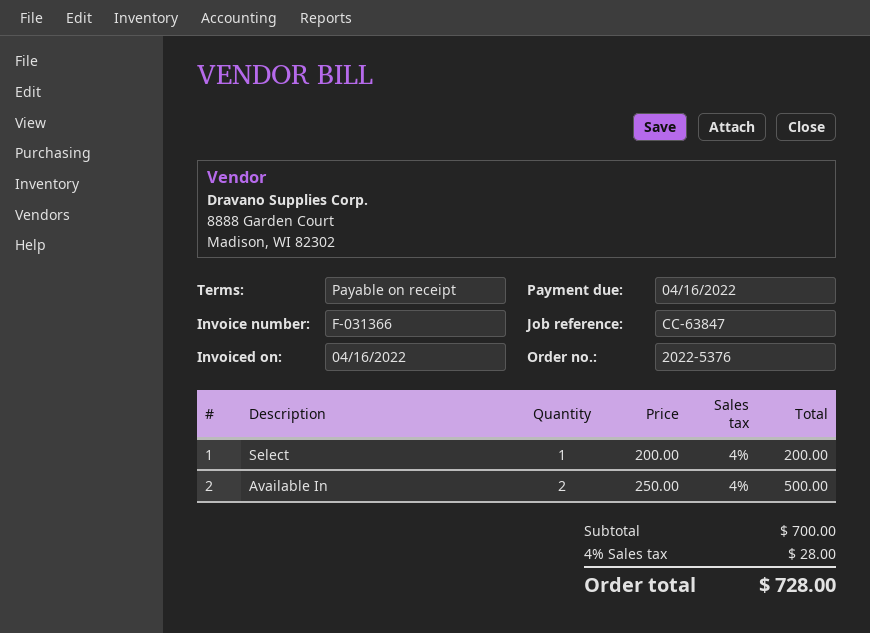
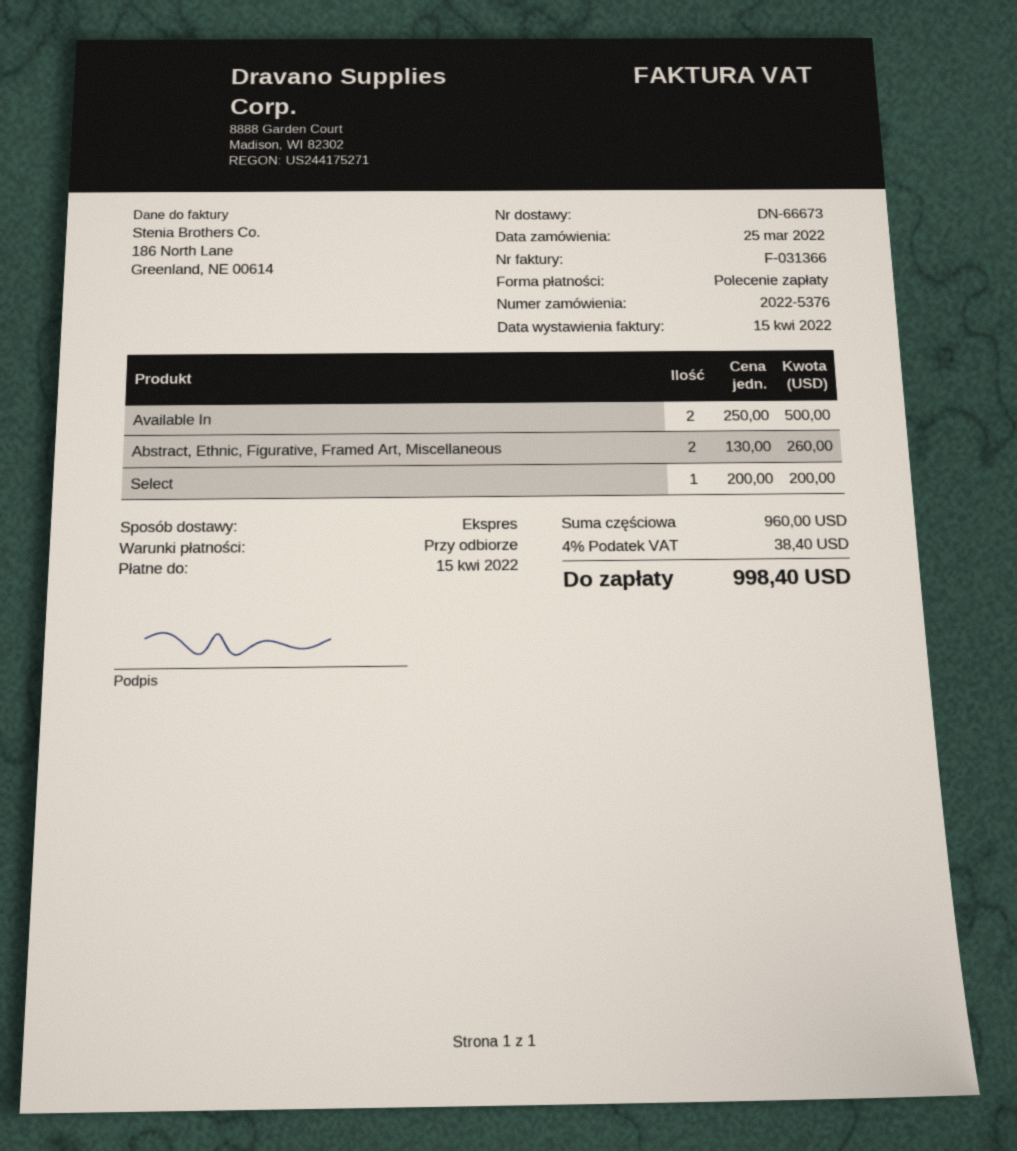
invoice date: 2022-04-16 -> 2022-04-15
due date: 2022-04-16 -> 2022-04-15
Abstract, Ethnic, Figurative, Framed Art, Miscellaneous: none -> 2 x 130.00 = 260.00
subtotal: 700.00 -> 960.00
tax: 4% = 28.00 -> 4% = 38.40
total: 728.00 -> 998.40

